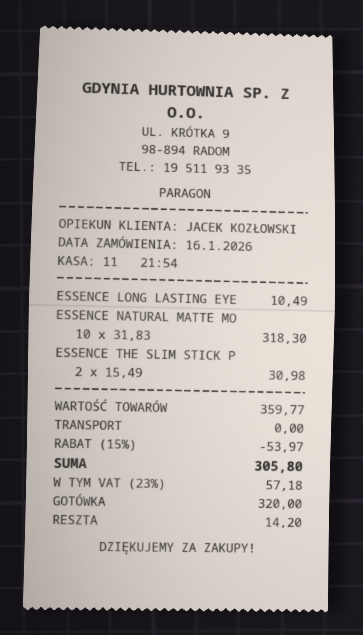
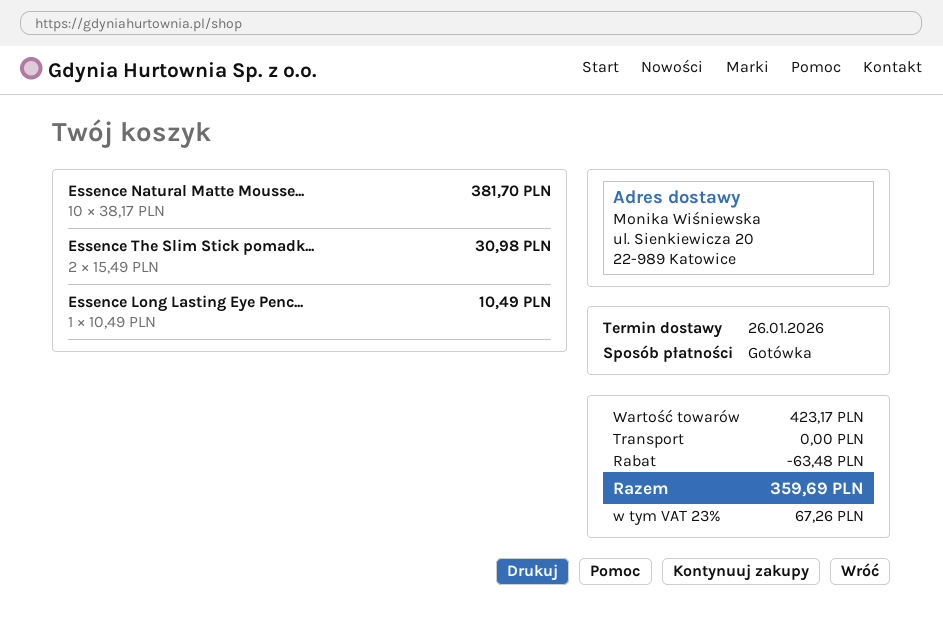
ESSENCE NATURAL MATTE MO: 10 x 31.83 = 318.30 -> 10 x 38.17 = 381.70
subtotal: 359.77 -> 423.17
discount: 53.97 -> 63.48
tax: 23% = 57.18 -> 23% = 67.26
total: 305.80 -> 359.69

